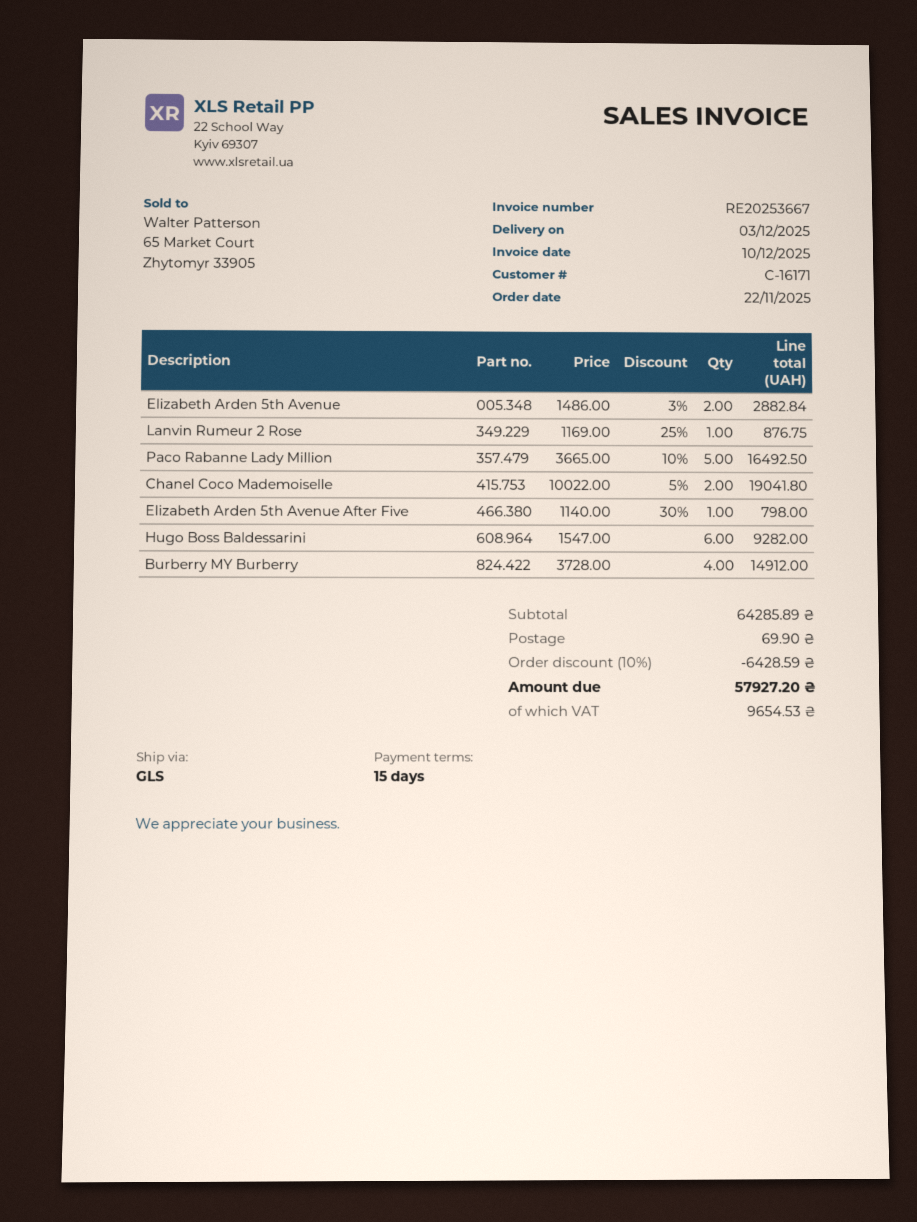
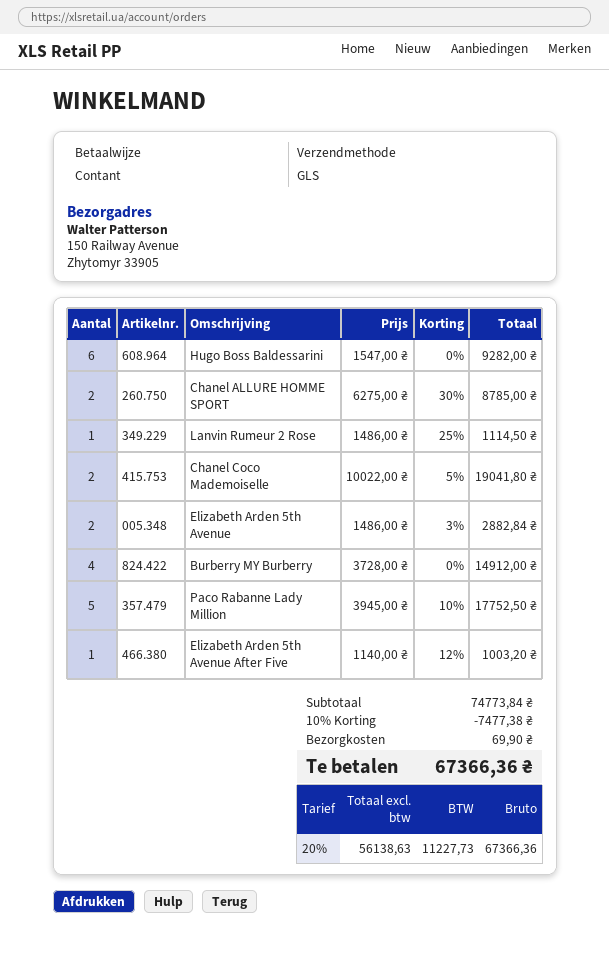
Lanvin Rumeur 2 Rose: 1 x 1169.00 - 25% = 876.75 -> 1 x 1486.00 - 25% = 1114.50
Paco Rabanne Lady Million: 5 x 3665.00 - 10% = 16492.50 -> 5 x 3945.00 - 10% = 17752.50
Elizabeth Arden 5th Avenue After Five: 1 x 1140.00 - 30% = 798.00 -> 1 x 1140.00 - 12% = 1003.20
Chanel ALLURE HOMME SPORT: none -> 2 x 6275.00 - 30% = 8785.00
subtotal: 64285.89 -> 74773.84
discount: 10% = 6428.59 -> 10% = 7477.38
tax: 9654.53 -> 11227.73
total: 57927.20 -> 67366.36

